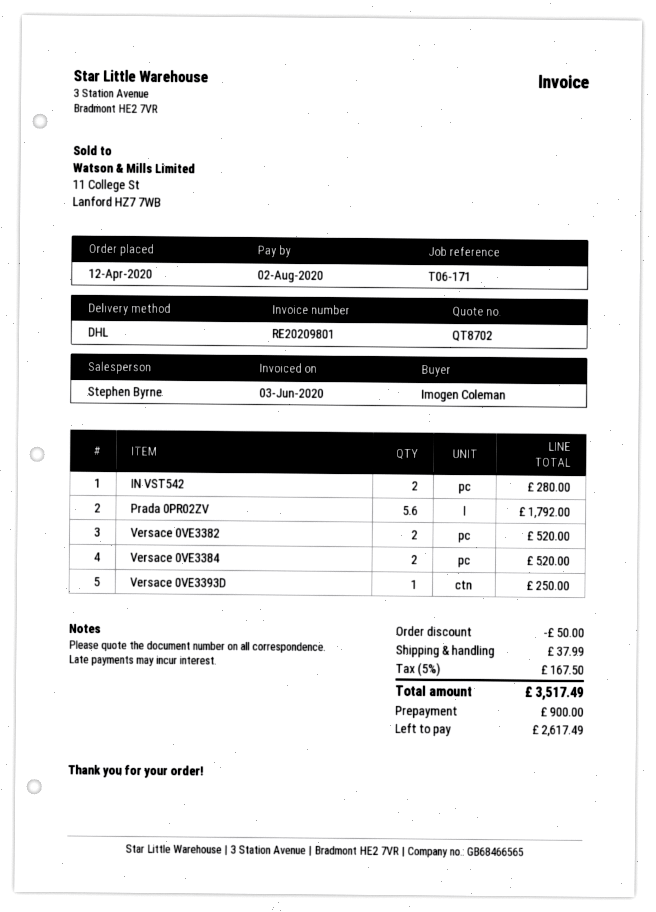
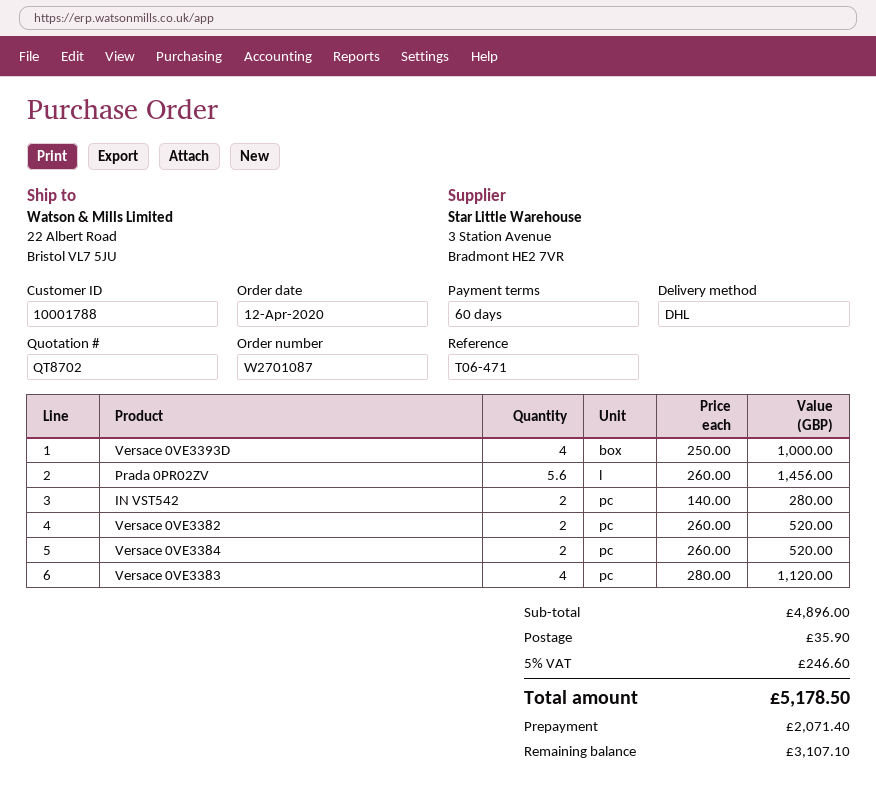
reference: T06-171 -> T06-471
Prada 0PR02ZV: 5.6 for 1792.00 -> 5.6 for 1456.00
Versace 0VE3393D: 1 for 250.00 -> 4 for 1000.00
Versace 0VE3383: none -> 4 for 1120.00
discount: 50.00 -> none
shipping: 37.99 -> 35.90
tax: 5% = 167.50 -> 5% = 246.60
total: 3517.49 -> 5178.50
deposit: 900.00 -> 2071.40
balance: 2617.49 -> 3107.10

